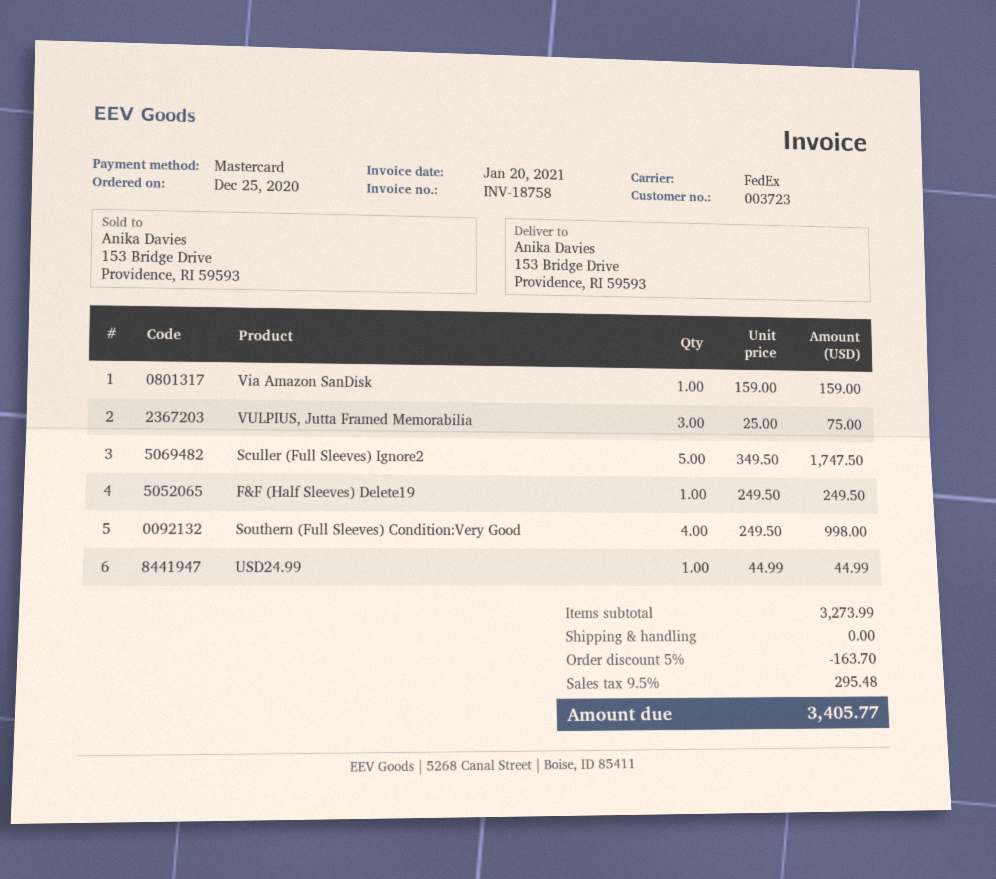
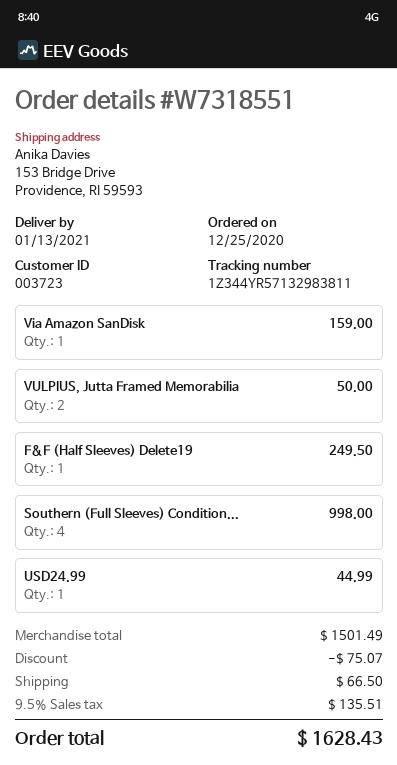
VULPIUS, Jutta Framed Memorabilia: 3 for 75.00 -> 2 for 50.00
Sculler (Full Sleeves) Ignore2: 5 for 1747.50 -> none
subtotal: 3273.99 -> 1501.49
discount: 163.70 -> 75.07
shipping: 0.00 -> 66.50
tax: 9.5% = 295.48 -> 9.5% = 135.51
total: 3405.77 -> 1628.43

